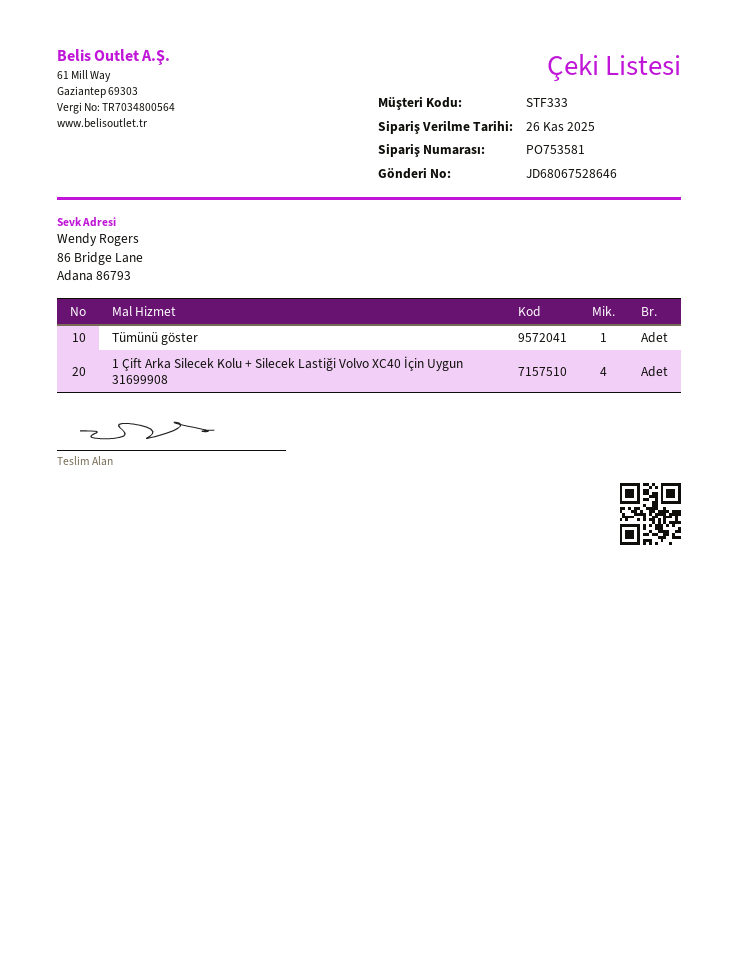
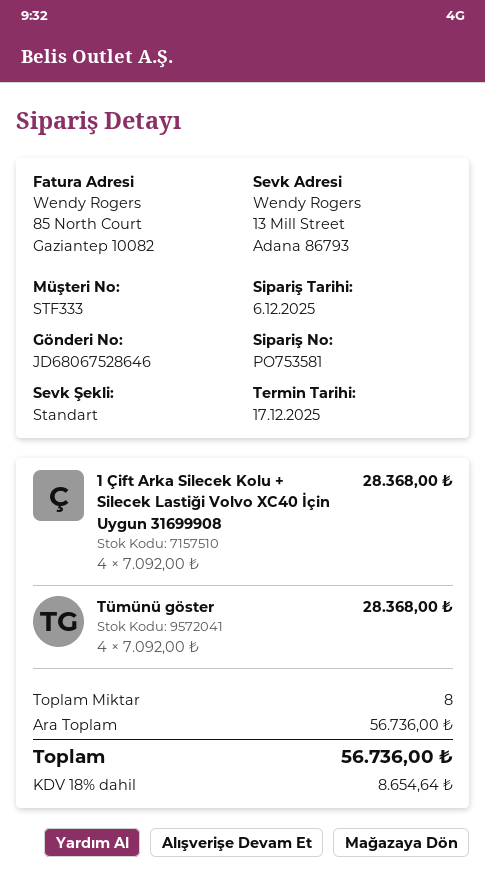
order date: 2025-11-26 -> 2025-12-06
ship to: 86 Bridge Lane, Adana 86793 -> 13 Mill Street, Adana 86793
Tümünü göster: 1 -> 4

